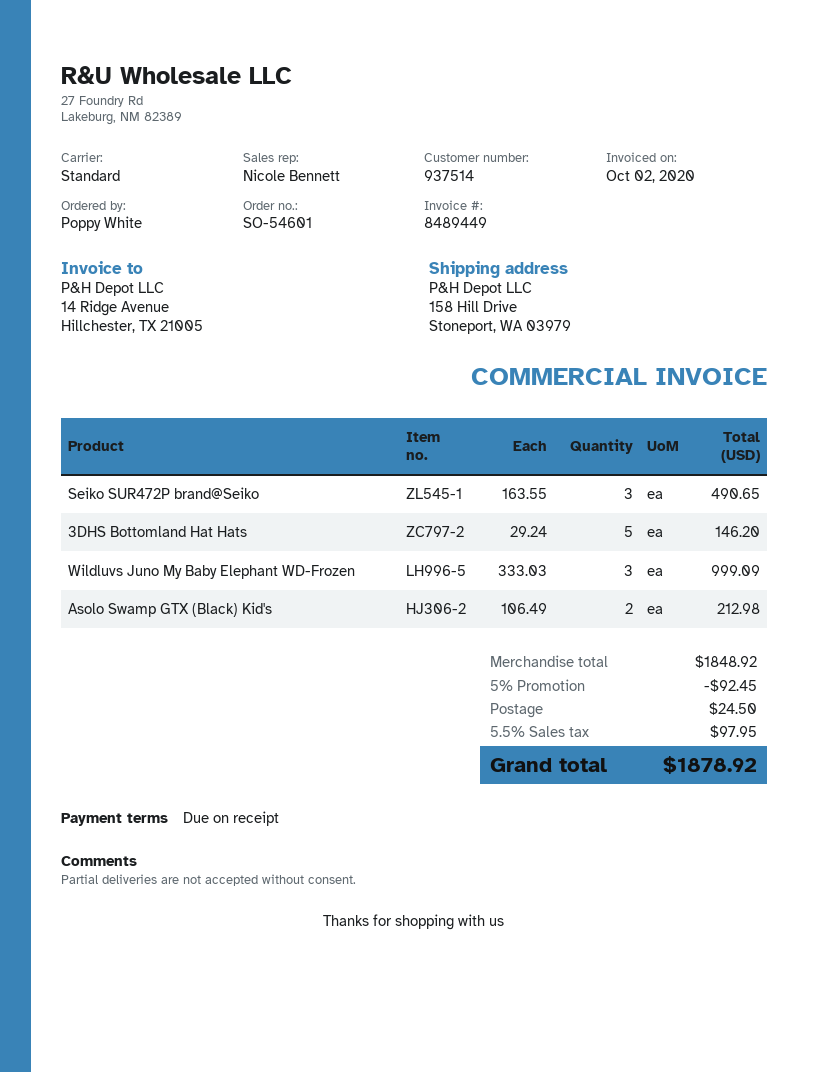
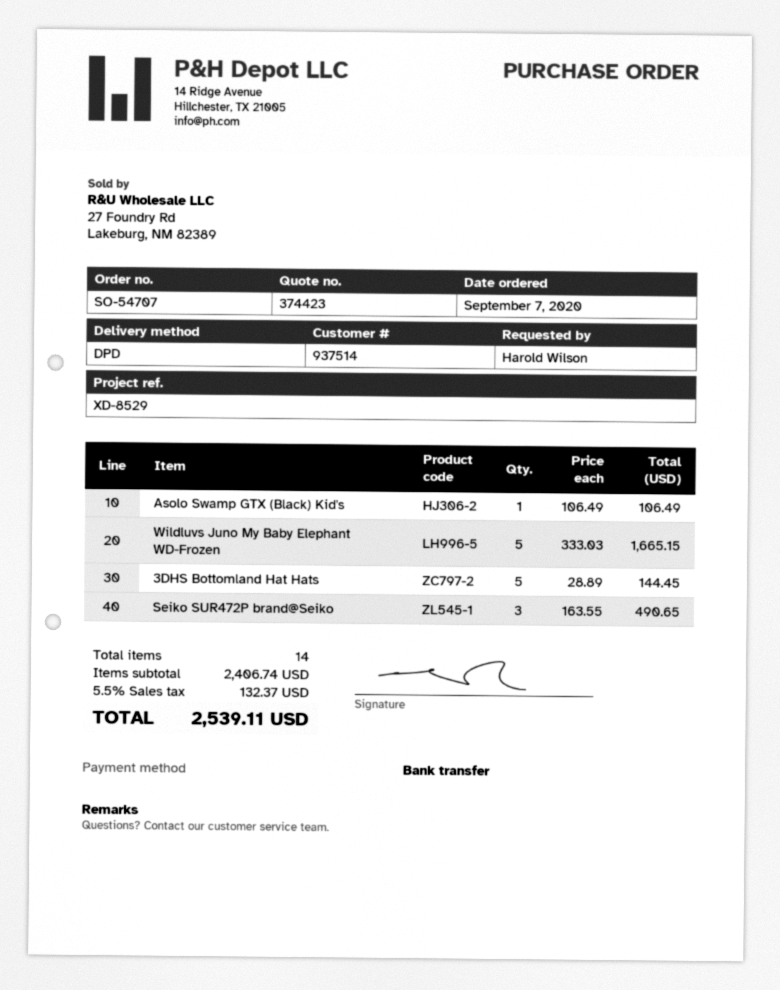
order number: SO-54601 -> SO-54707
ordered by: Poppy White -> Harold Wilson
shipping method: standard -> DPD
3DHS Bottomland Hat Hats: 5 x 29.24 = 146.20 -> 5 x 28.89 = 144.45
Wildluvs Juno My Baby Elephant WD-Frozen: 3 x 333.03 = 999.09 -> 5 x 333.03 = 1665.15
Asolo Swamp GTX (Black) Kid's: 2 x 106.49 = 212.98 -> 1 x 106.49 = 106.49
subtotal: 1848.92 -> 2406.74
discount: 5% = 92.45 -> none
shipping: 24.50 -> none
tax: 5.5% = 97.95 -> 5.5% = 132.37
total: 1878.92 -> 2539.11

